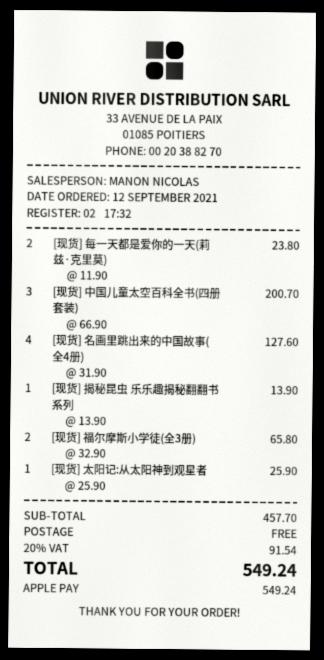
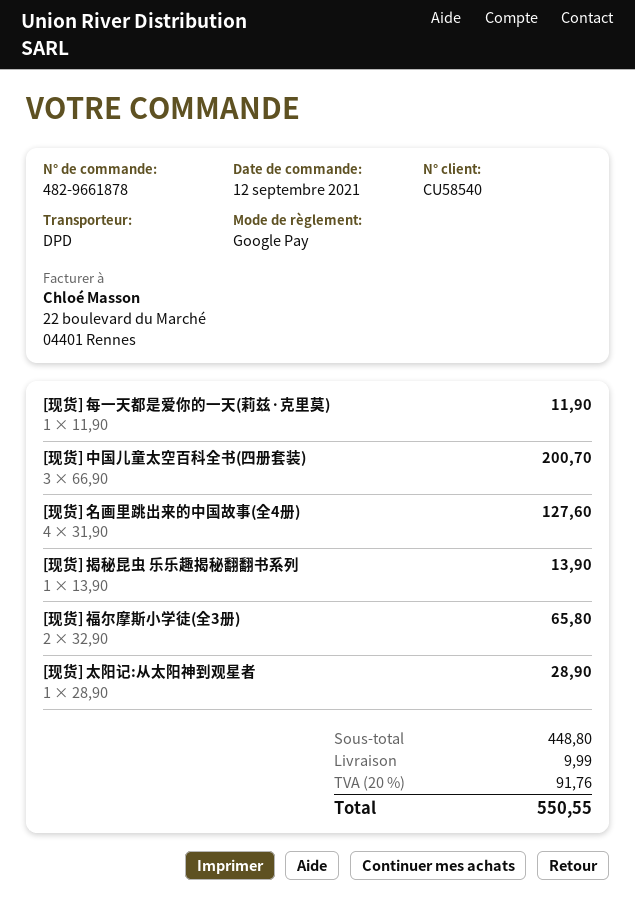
payment method: Apple Pay -> Google Pay
[现货] 每一天都是爱你的一天(莉兹·克里莫): 2 x 11.90 = 23.80 -> 1 x 11.90 = 11.90
[现货] 太阳记:从太阳神到观星者: 1 x 25.90 = 25.90 -> 1 x 28.90 = 28.90
subtotal: 457.70 -> 448.80
shipping: 0.00 -> 9.99
tax: 20% = 91.54 -> 20% = 91.76
total: 549.24 -> 550.55

